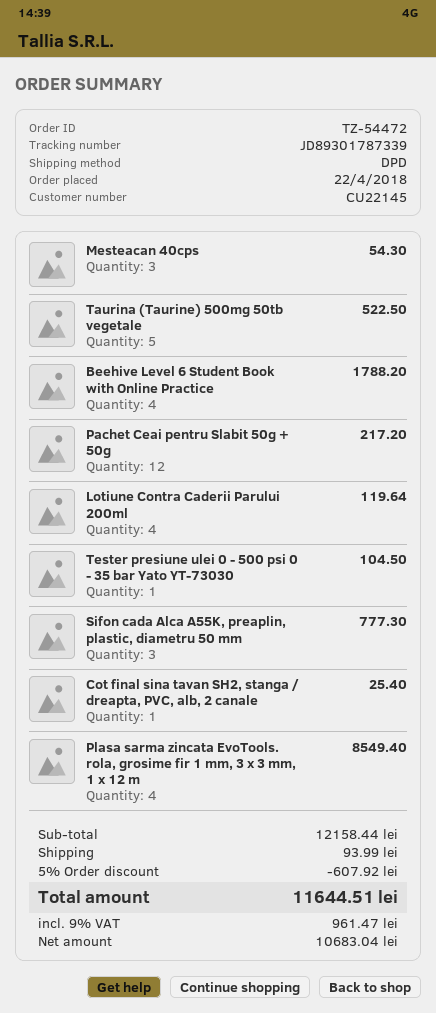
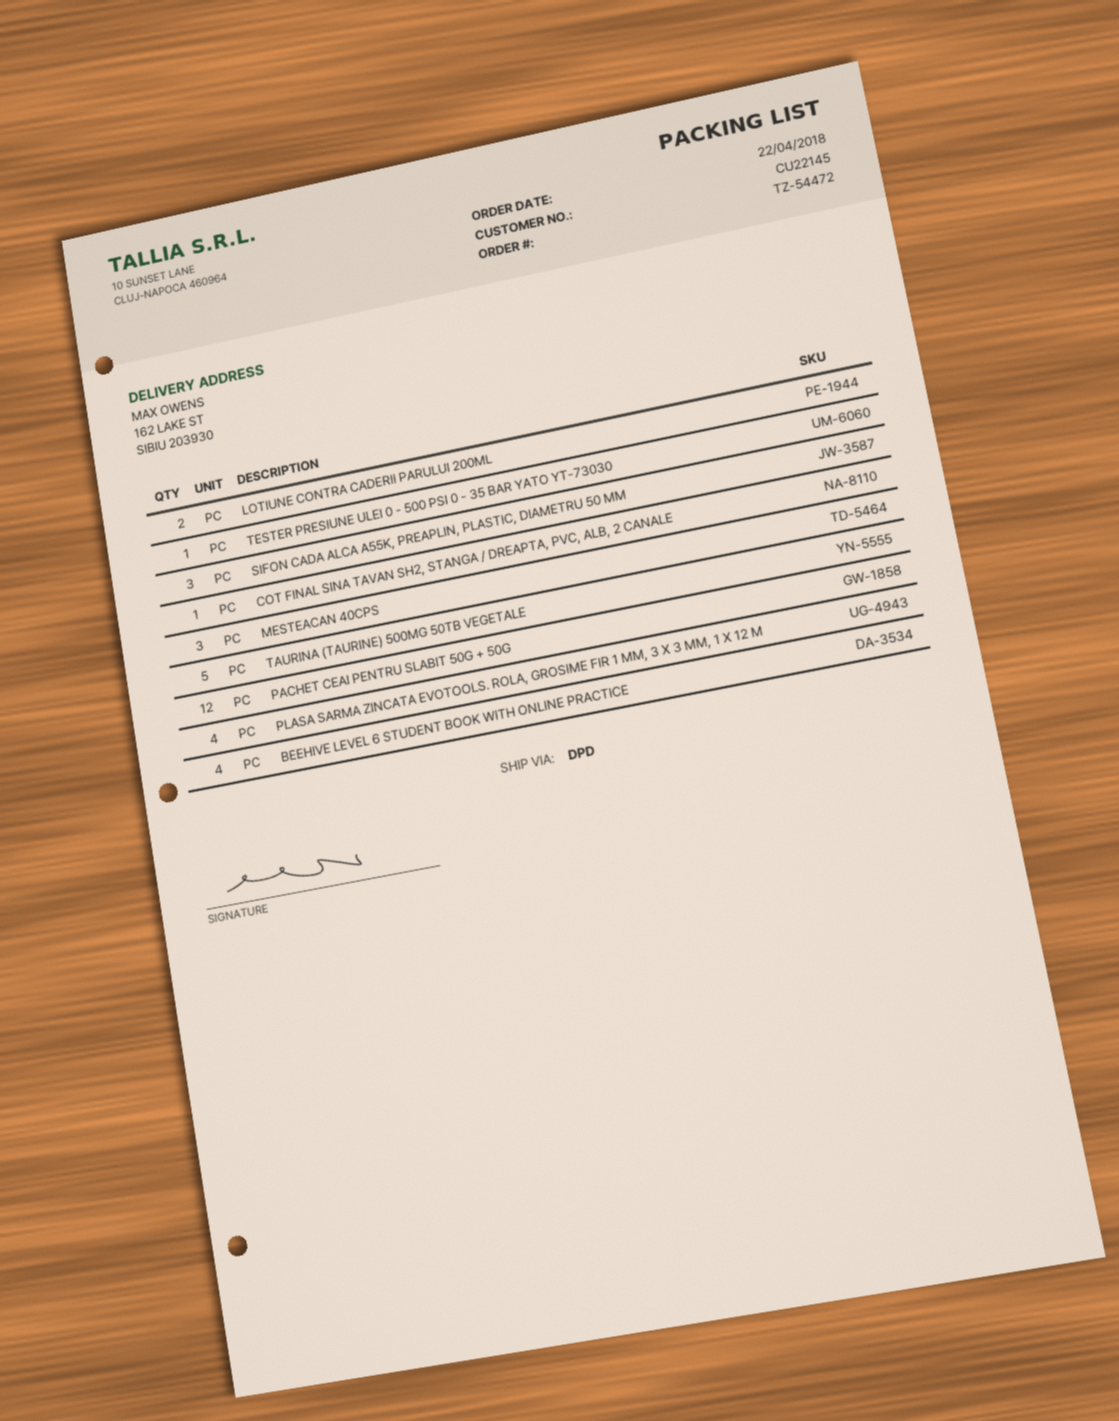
Lotiune Contra Caderii Parului 200ml: 4 -> 2

